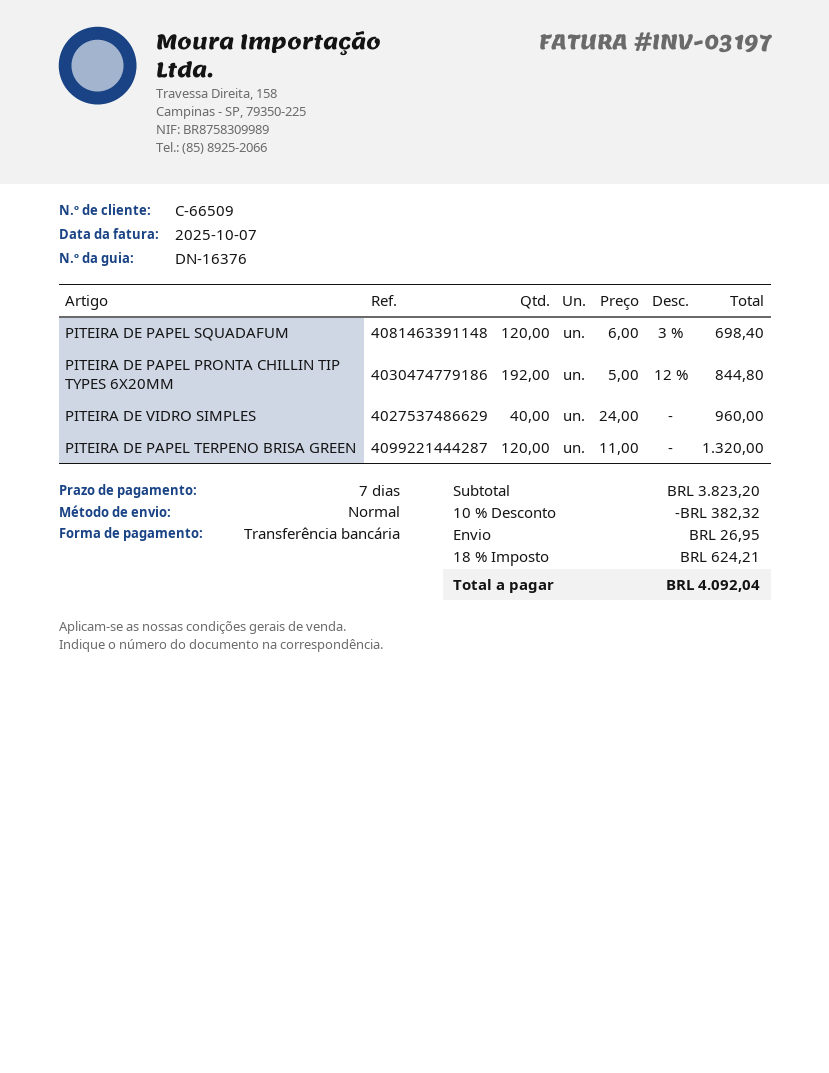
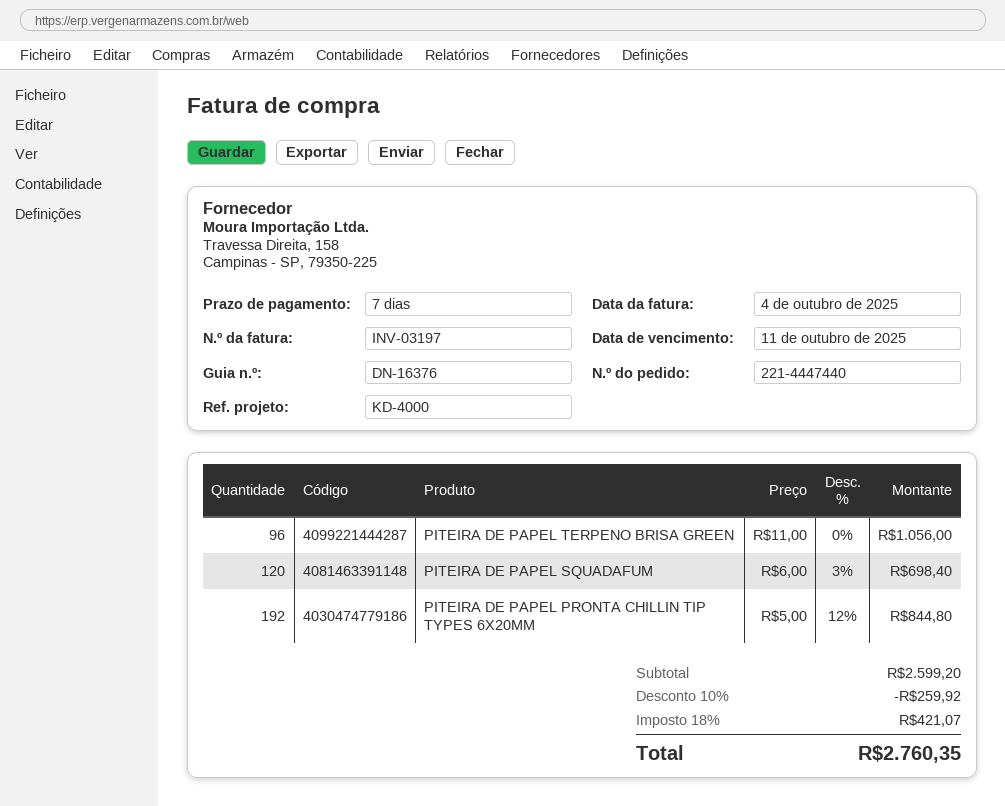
invoice date: 2025-10-07 -> 2025-10-04
PITEIRA DE VIDRO SIMPLES: 40 x 24.00 = 960.00 -> none
PITEIRA DE PAPEL TERPENO BRISA GREEN: 120 x 11.00 = 1320.00 -> 96 x 11.00 = 1056.00
subtotal: 3823.20 -> 2599.20
discount: 10% = 382.32 -> 10% = 259.92
shipping: 26.95 -> none
tax: 18% = 624.21 -> 18% = 421.07
total: 4092.04 -> 2760.35

